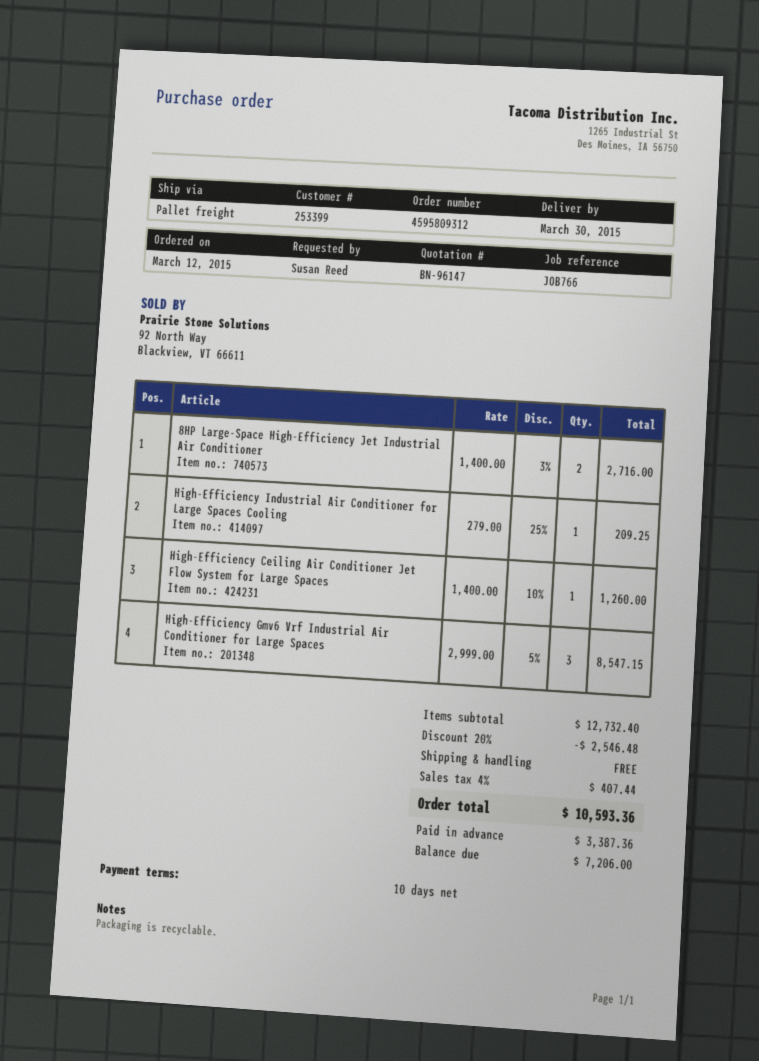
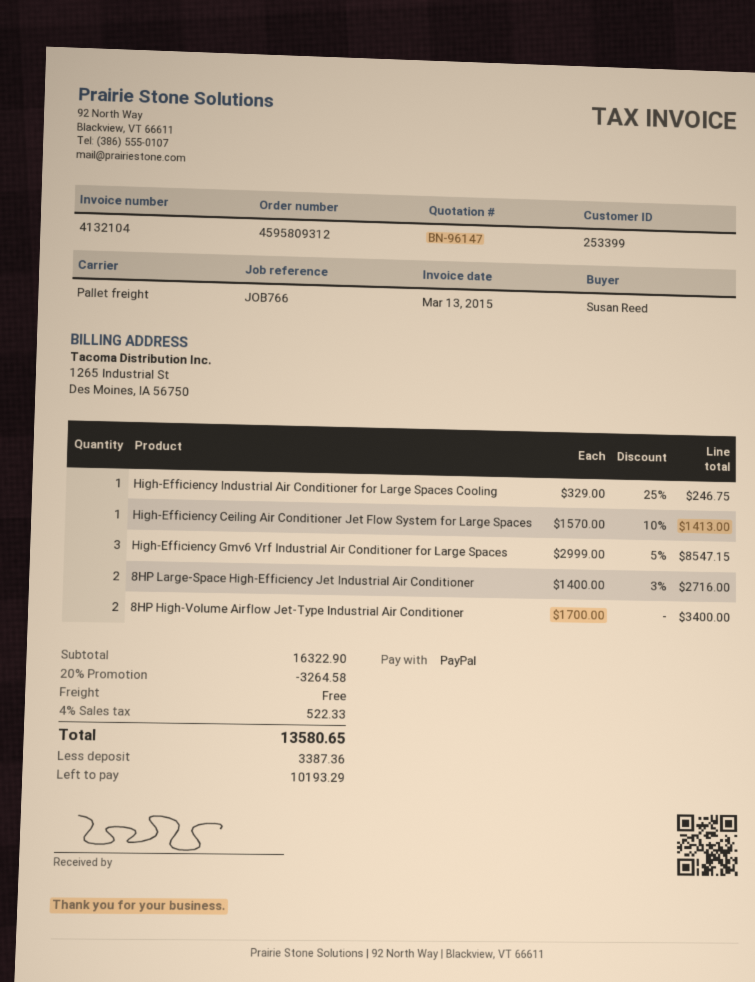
High-Efficiency Industrial Air Conditioner for Large Spaces Cooling: 1 x 279.00 - 25% = 209.25 -> 1 x 329.00 - 25% = 246.75
High-Efficiency Ceiling Air Conditioner Jet Flow System for Large Spaces: 1 x 1400.00 - 10% = 1260.00 -> 1 x 1570.00 - 10% = 1413.00
8HP High-Volume Airflow Jet-Type Industrial Air Conditioner: none -> 2 x 1700.00 = 3400.00
subtotal: 12732.40 -> 16322.90
discount: 20% = 2546.48 -> 20% = 3264.58
tax: 4% = 407.44 -> 4% = 522.33
total: 10593.36 -> 13580.65
balance: 7206.00 -> 10193.29

